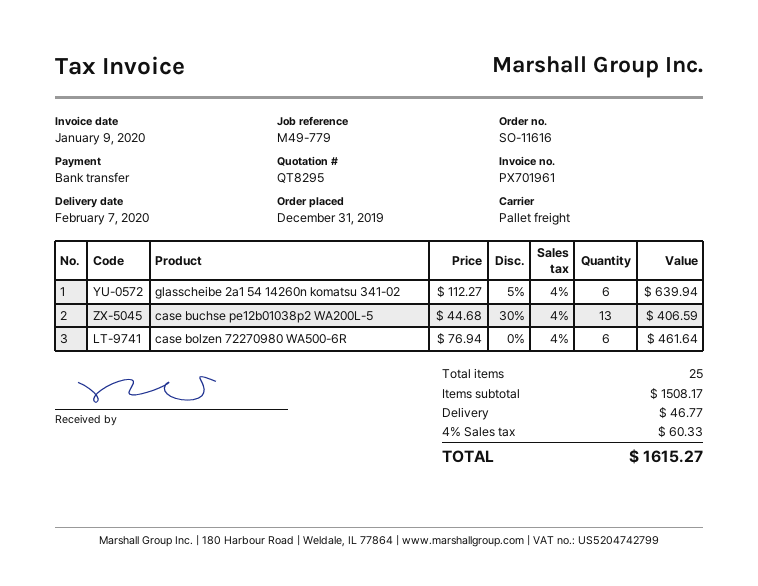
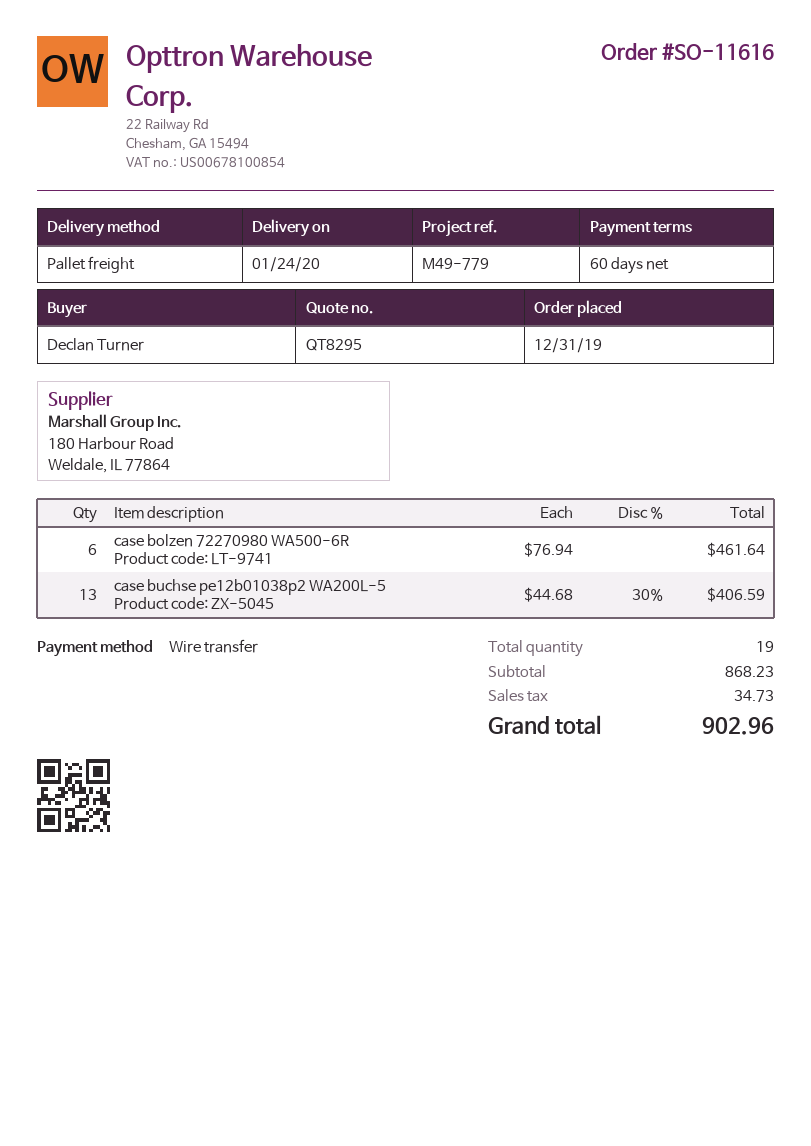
delivery date: 2020-02-07 -> 2020-01-24
glasscheibe 2a1 54 14260n komatsu 341-02: 6 x 112.27 - 5% = 639.94 -> none
total quantity: 25 -> 19
subtotal: 1508.17 -> 868.23
shipping: 46.77 -> none
tax: 60.33 -> 34.73
total: 1615.27 -> 902.96

